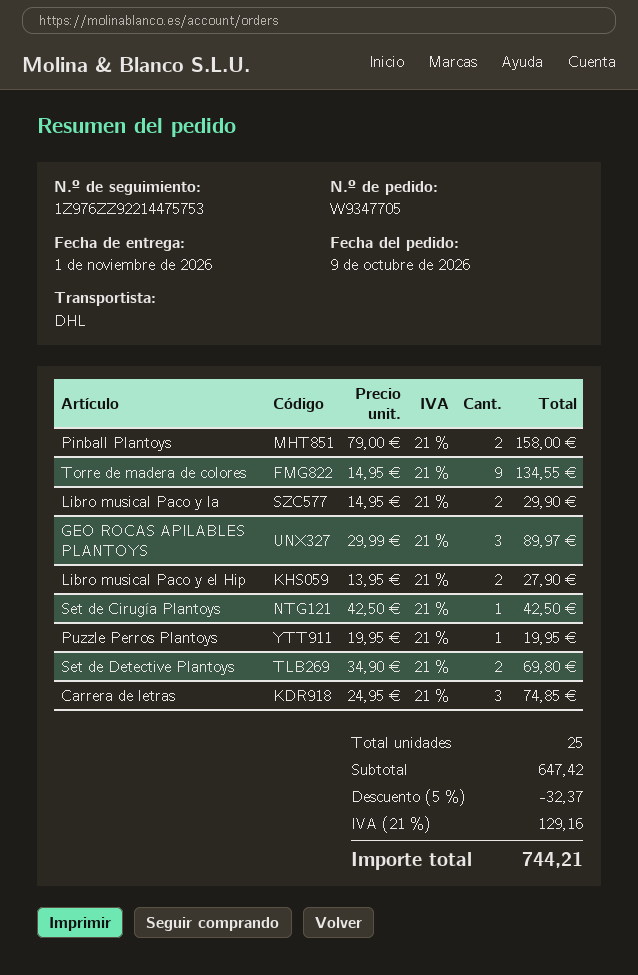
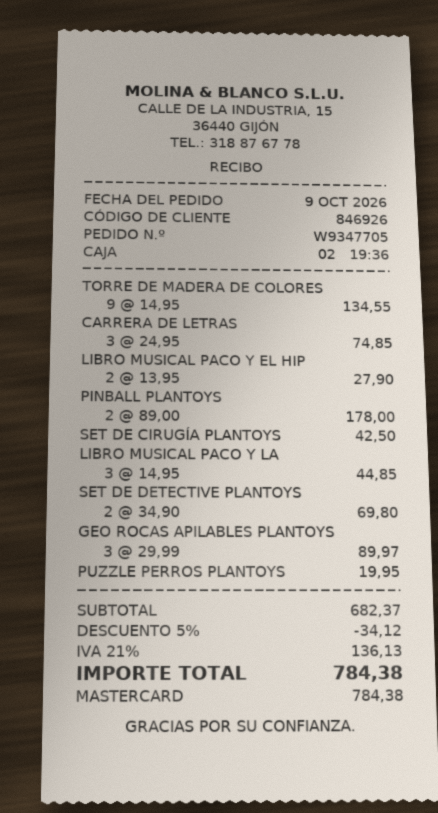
Pinball Plantoys: 2 x 79.00 = 158.00 -> 2 x 89.00 = 178.00
Libro musical Paco y la: 2 x 14.95 = 29.90 -> 3 x 14.95 = 44.85
subtotal: 647.42 -> 682.37
discount: 5% = 32.37 -> 5% = 34.12
tax: 21% = 129.16 -> 21% = 136.13
total: 744.21 -> 784.38

